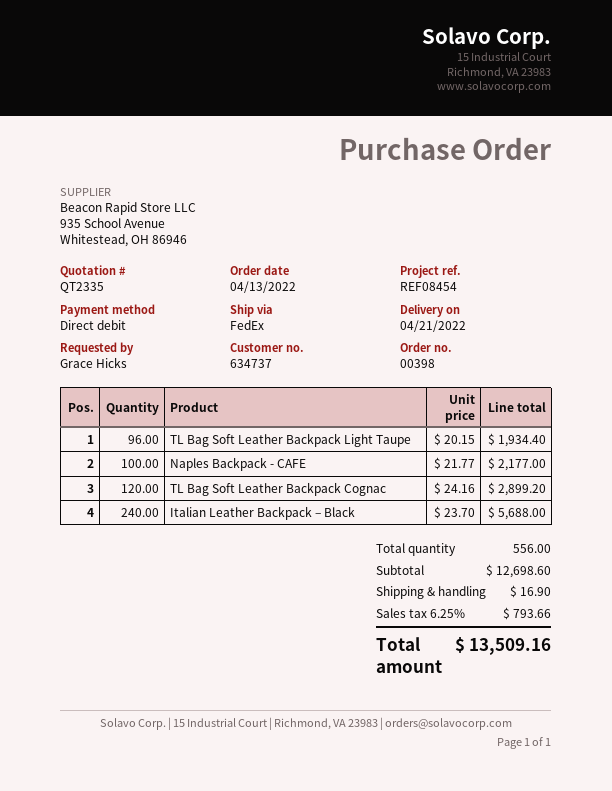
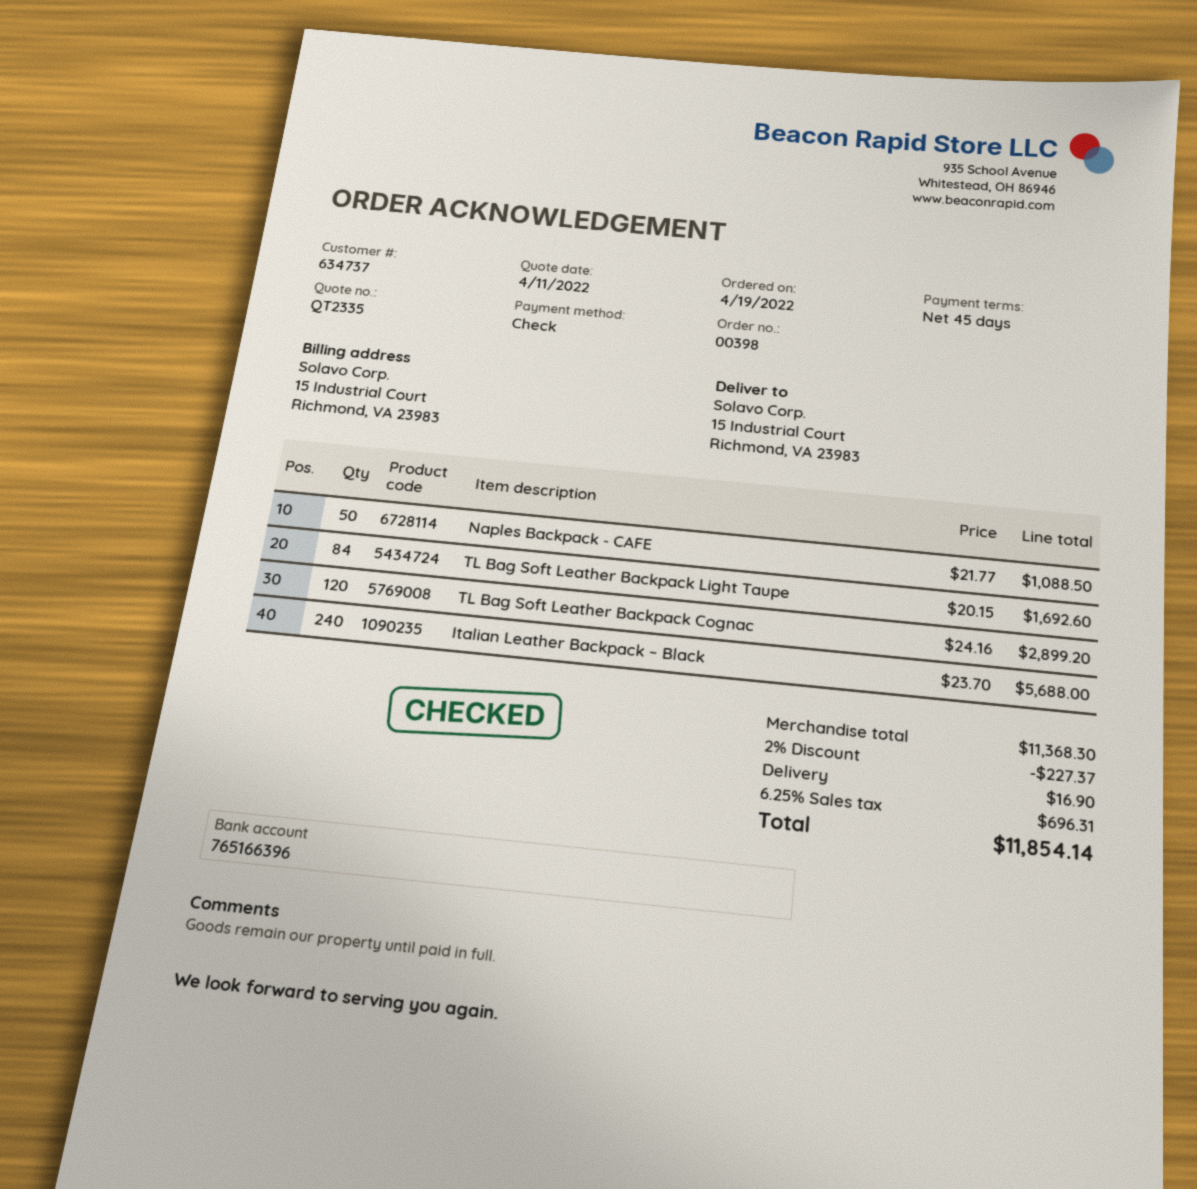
order date: 2022-04-13 -> 2022-04-19
payment method: direct debit -> cheque
TL Bag Soft Leather Backpack Light Taupe: 96 x 20.15 = 1934.40 -> 84 x 20.15 = 1692.60
Naples Backpack - CAFE: 100 x 21.77 = 2177.00 -> 50 x 21.77 = 1088.50
subtotal: 12698.60 -> 11368.30
discount: none -> 2% = 227.37
tax: 6.25% = 793.66 -> 6.25% = 696.31
total: 13509.16 -> 11854.14

